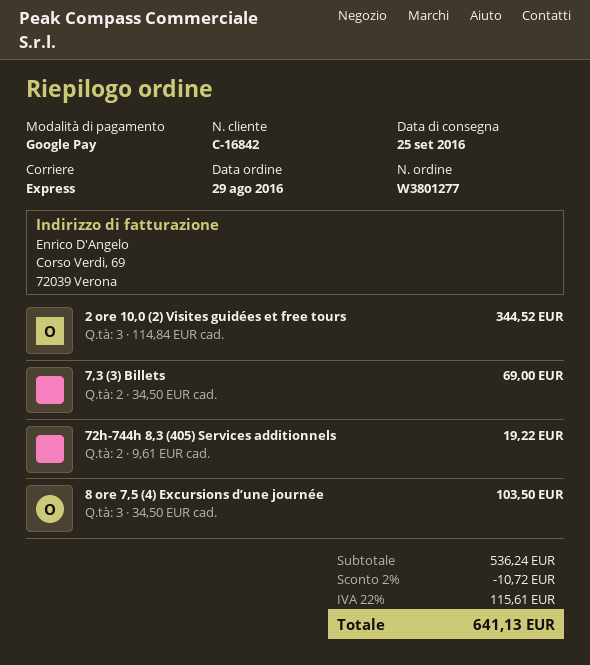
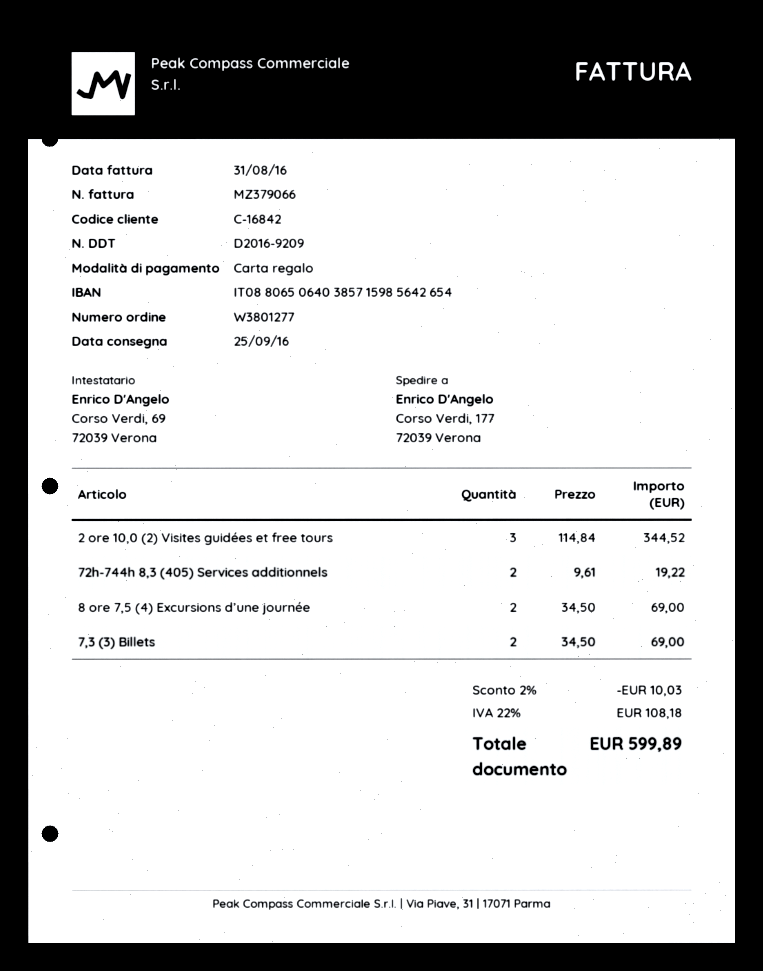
payment method: Google Pay -> gift card
8 ore 7,5 (4) Excursions d’une journée: 3 x 34.50 = 103.50 -> 2 x 34.50 = 69.00
discount: 2% = 10.72 -> 2% = 10.03
tax: 22% = 115.61 -> 22% = 108.18
total: 641.13 -> 599.89

